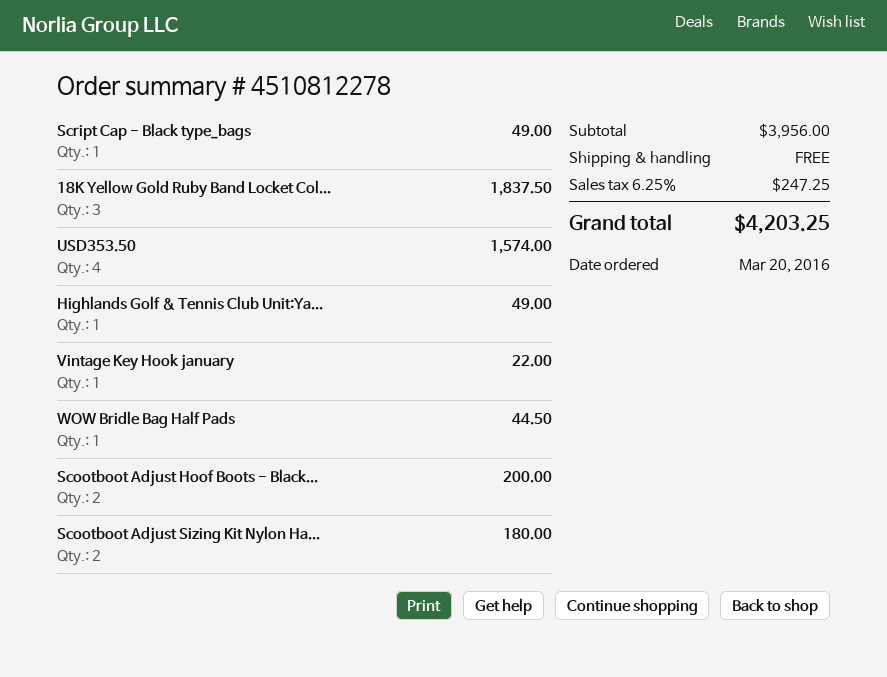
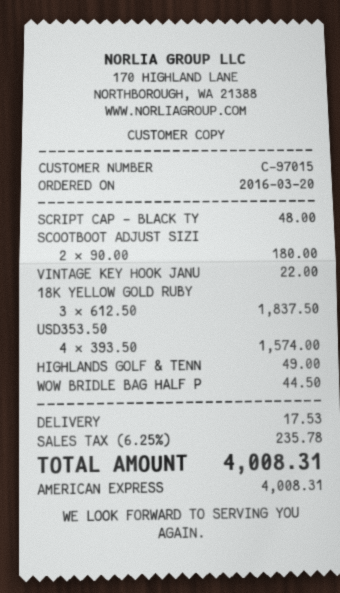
Script Cap - Black type_bags: 1 for 49.00 -> 1 for 48.00
Scootboot Adjust Hoof Boots - Black...: 2 for 200.00 -> none
shipping: 0.00 -> 17.53
tax: 6.25% = 247.25 -> 6.25% = 235.78
total: 4203.25 -> 4008.31

